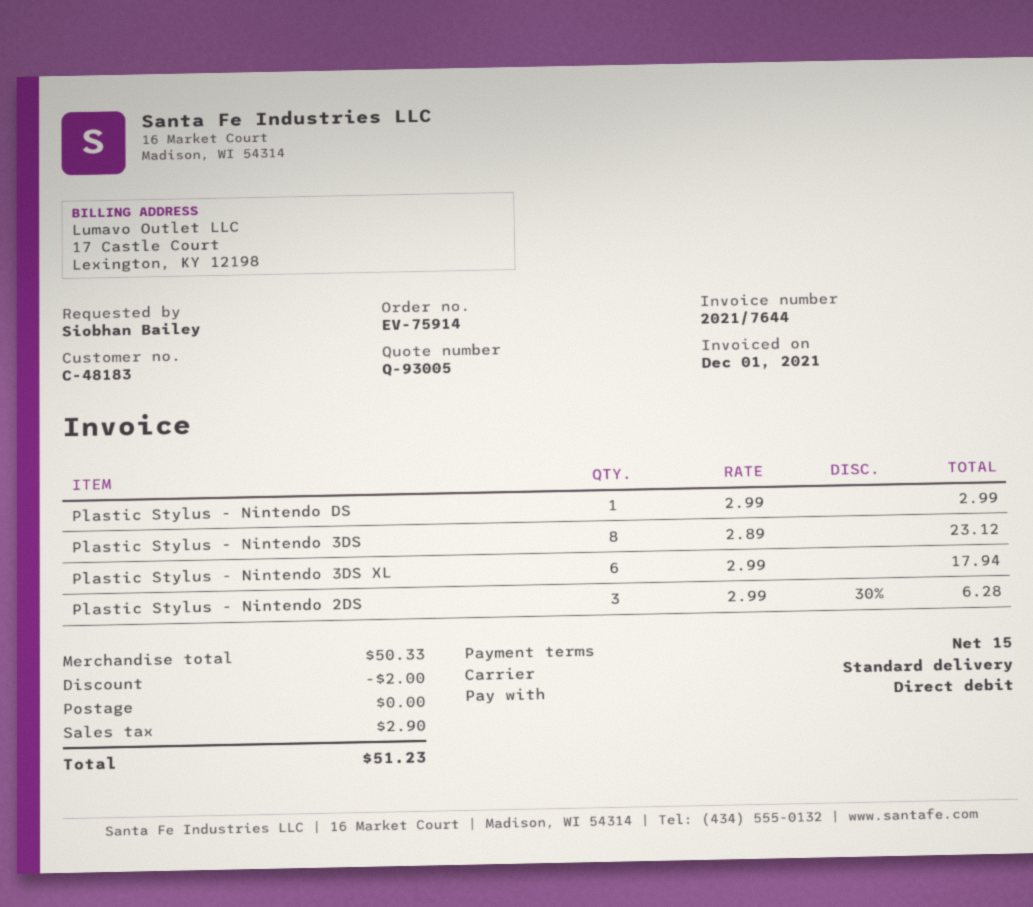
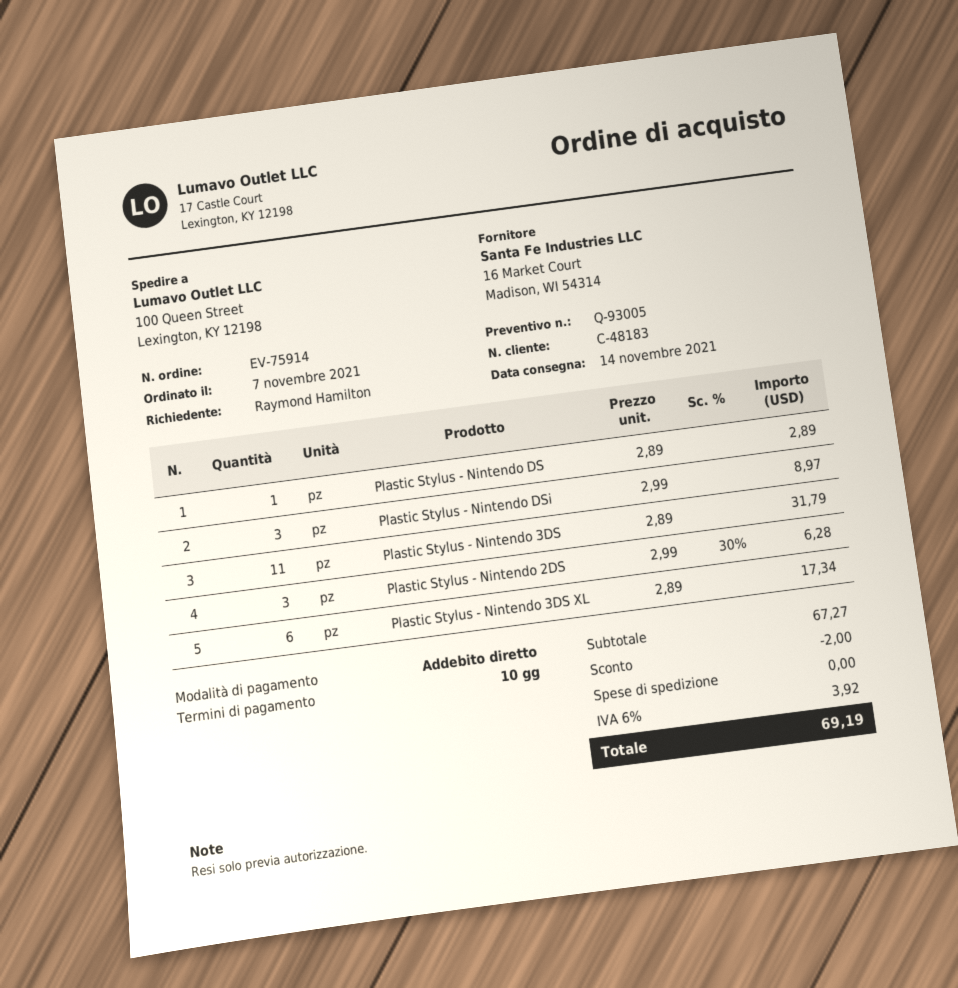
payment terms: 15 days -> 10 days
ordered by: Siobhan Bailey -> Raymond Hamilton
Plastic Stylus - Nintendo DS: 1 x 2.99 = 2.99 -> 1 x 2.89 = 2.89
Plastic Stylus - Nintendo 3DS: 8 x 2.89 = 23.12 -> 11 x 2.89 = 31.79
Plastic Stylus - Nintendo 3DS XL: 6 x 2.99 = 17.94 -> 6 x 2.89 = 17.34
Plastic Stylus - Nintendo DSi: none -> 3 x 2.99 = 8.97
subtotal: 50.33 -> 67.27
tax: 2.90 -> 3.92
total: 51.23 -> 69.19

